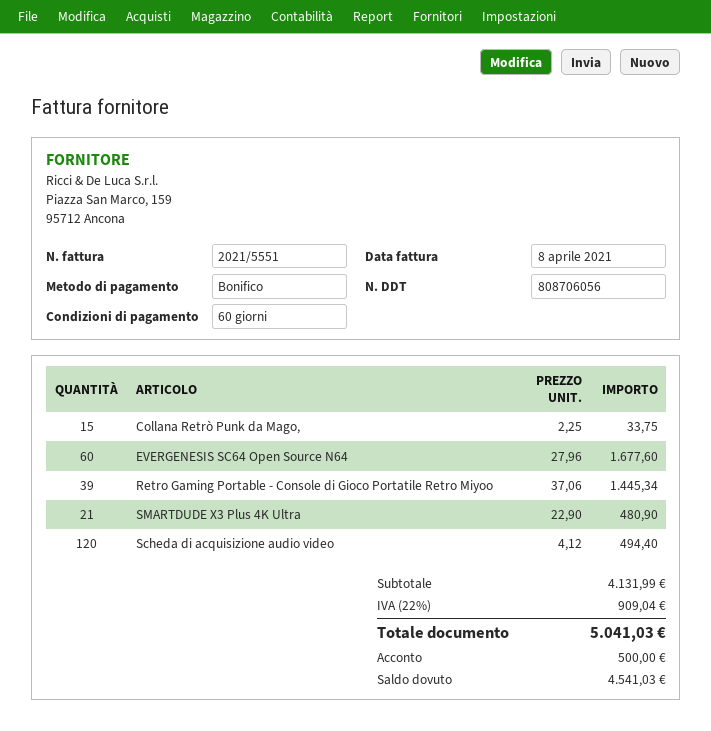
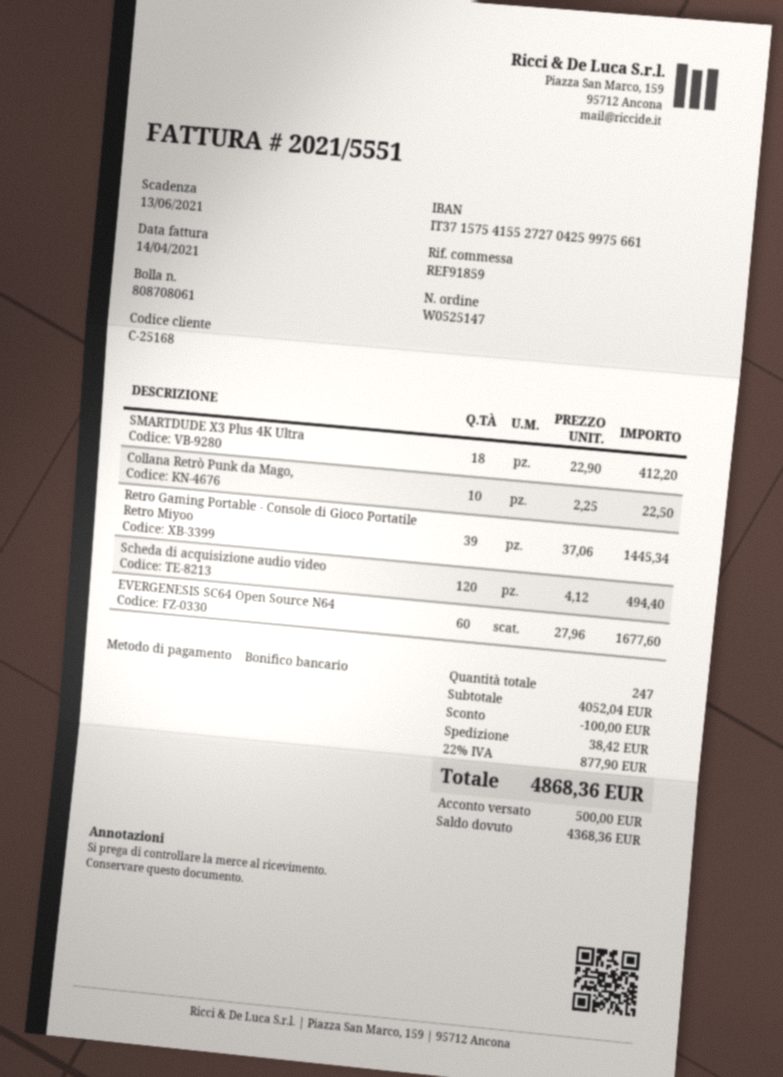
delivery note number: 808706056 -> 808708061
invoice date: 2021-04-08 -> 2021-04-14
Collana Retrò Punk da Mago,: 15 x 2.25 = 33.75 -> 10 x 2.25 = 22.50
SMARTDUDE X3 Plus 4K Ultra: 21 x 22.90 = 480.90 -> 18 x 22.90 = 412.20
subtotal: 4131.99 -> 4052.04
discount: none -> 100.00
shipping: none -> 38.42
tax: 22% = 909.04 -> 22% = 877.90
total: 5041.03 -> 4868.36
balance: 4541.03 -> 4368.36

